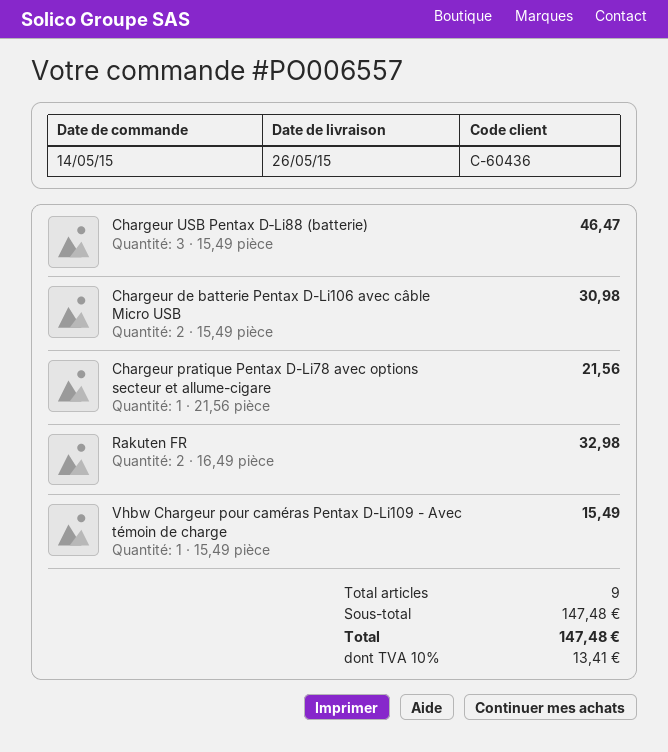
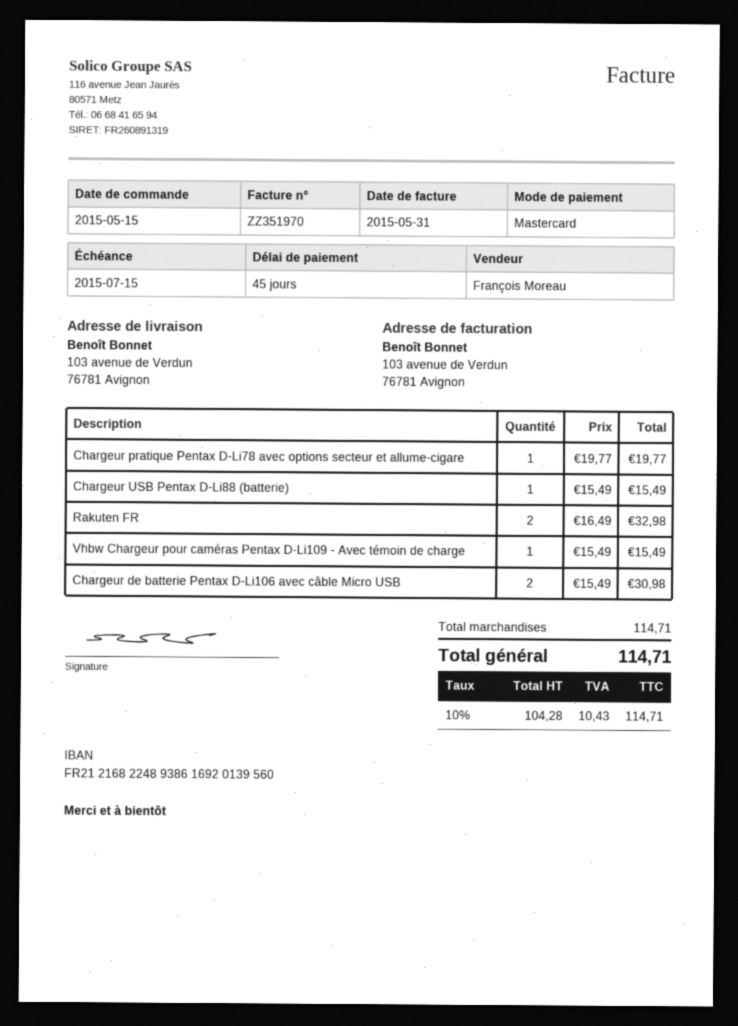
order date: 2015-05-14 -> 2015-05-15
Chargeur USB Pentax D‑Li88 (batterie): 3 x 15.49 = 46.47 -> 1 x 15.49 = 15.49
Chargeur pratique Pentax D-Li78 avec options secteur et allume-cigare: 1 x 21.56 = 21.56 -> 1 x 19.77 = 19.77
subtotal: 147.48 -> 114.71
tax: 10% = 13.41 -> 10% = 10.43
total: 147.48 -> 114.71

